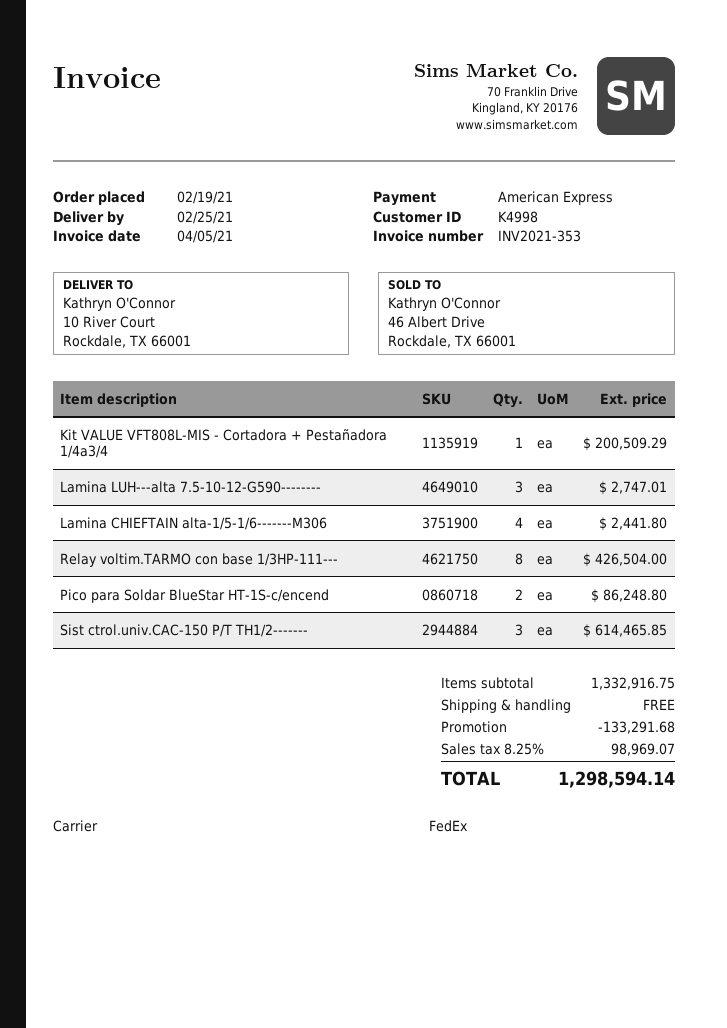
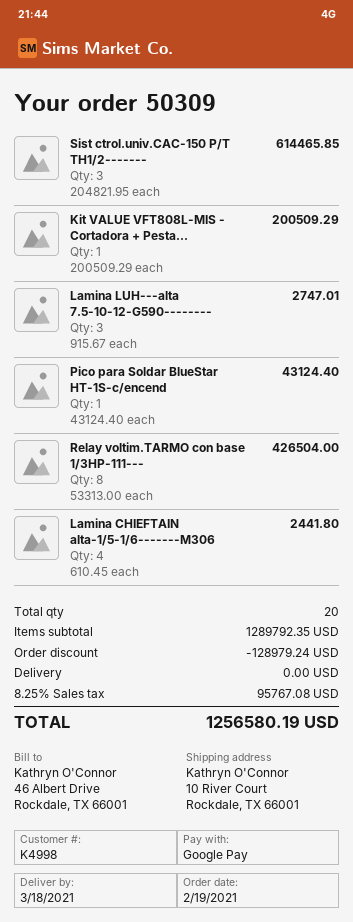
delivery date: 2021-02-25 -> 2021-03-18
payment method: American Express -> Google Pay
Pico para Soldar BlueStar HT-1S-c/encend: 2 for 86248.80 -> 1 for 43124.40
subtotal: 1332916.75 -> 1289792.35
discount: 133291.68 -> 128979.24
tax: 8.25% = 98969.07 -> 8.25% = 95767.08
total: 1298594.14 -> 1256580.19

